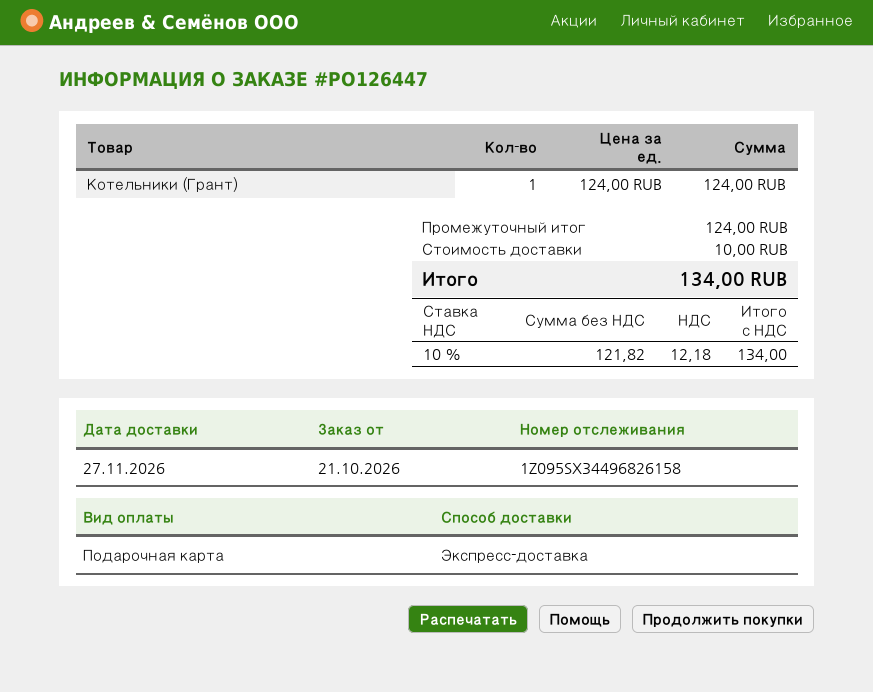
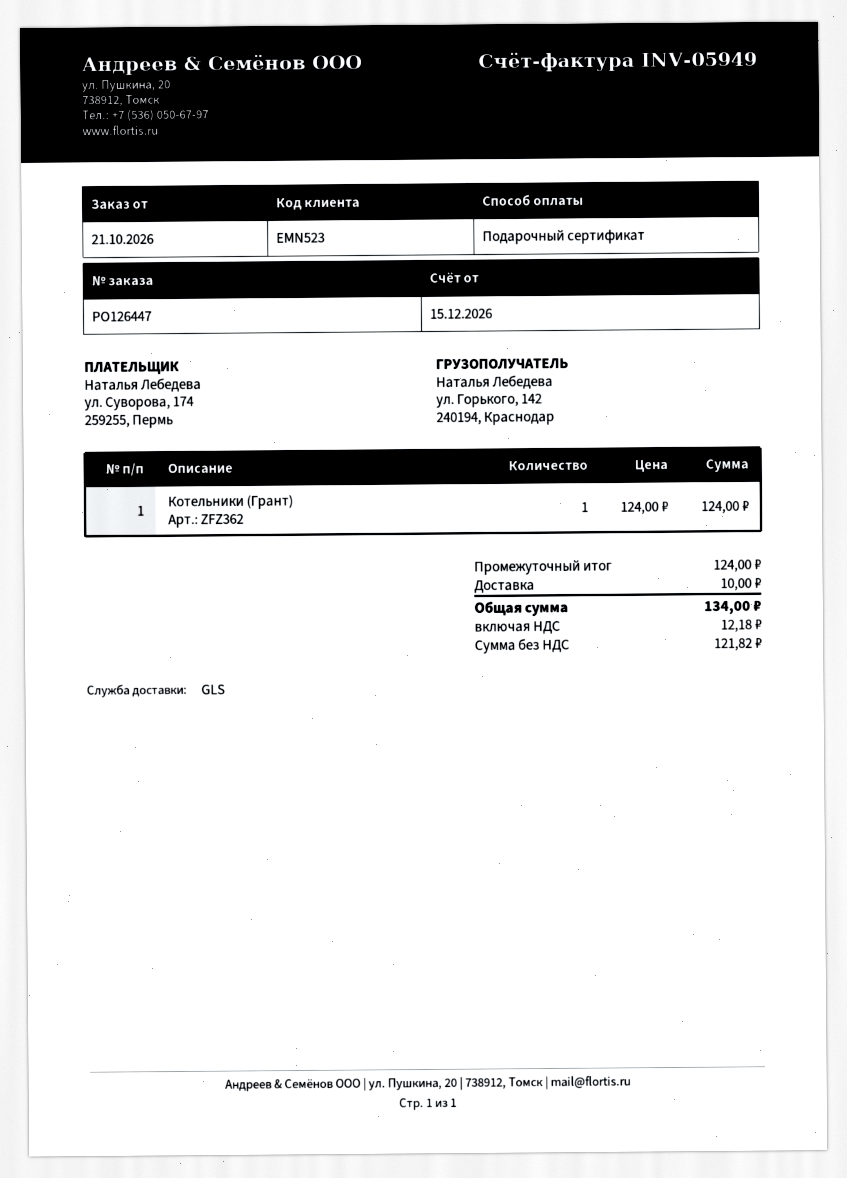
shipping method: express -> GLS

